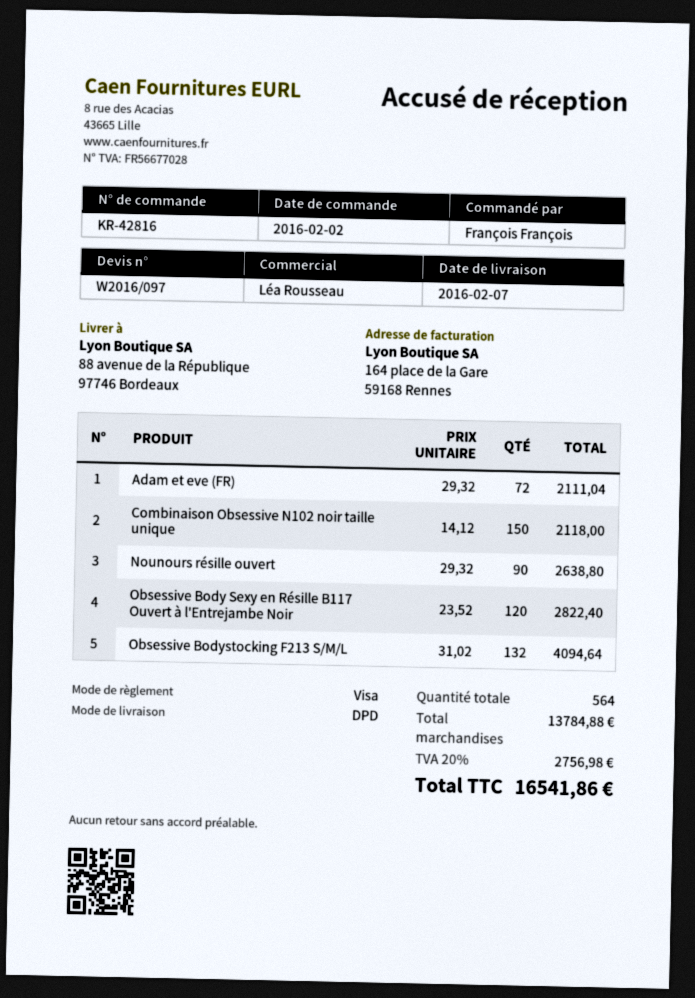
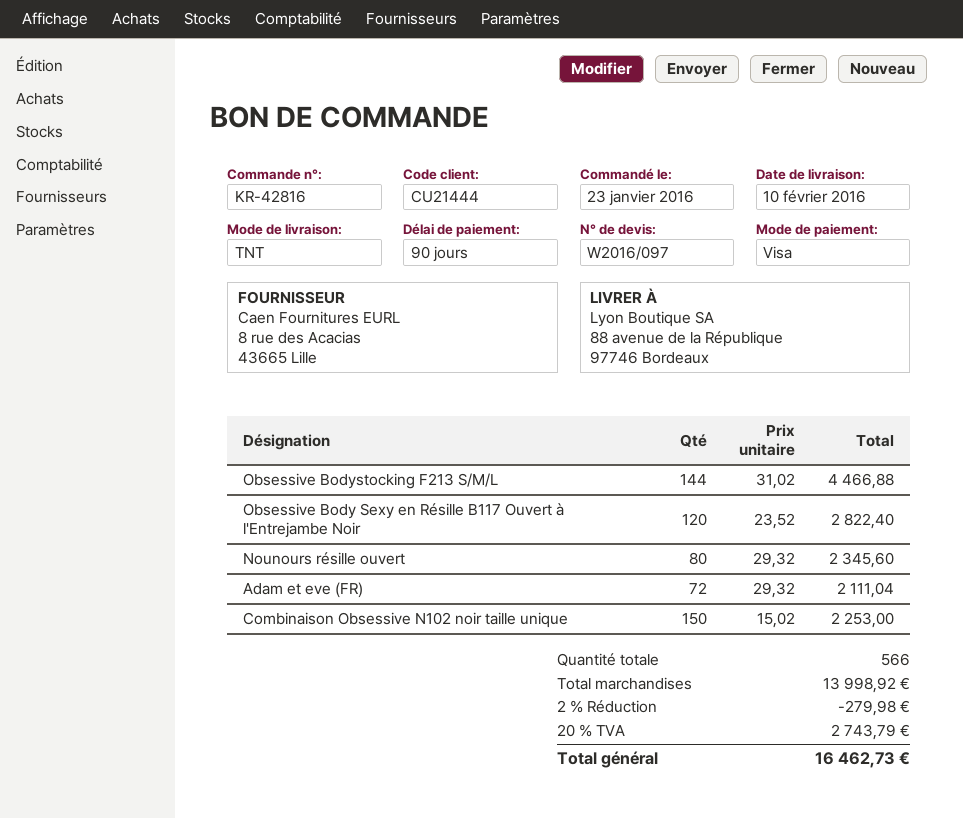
order date: 2016-02-02 -> 2016-01-23
delivery date: 2016-02-07 -> 2016-02-10
shipping method: DPD -> TNT
Combinaison Obsessive N102 noir taille unique: 150 x 14.12 = 2118.00 -> 150 x 15.02 = 2253.00
Nounours résille ouvert: 90 x 29.32 = 2638.80 -> 80 x 29.32 = 2345.60
Obsessive Bodystocking F213 S/M/L: 132 x 31.02 = 4094.64 -> 144 x 31.02 = 4466.88
total quantity: 564 -> 566
subtotal: 13784.88 -> 13998.92
discount: none -> 2% = 279.98
tax: 20% = 2756.98 -> 20% = 2743.79
total: 16541.86 -> 16462.73

